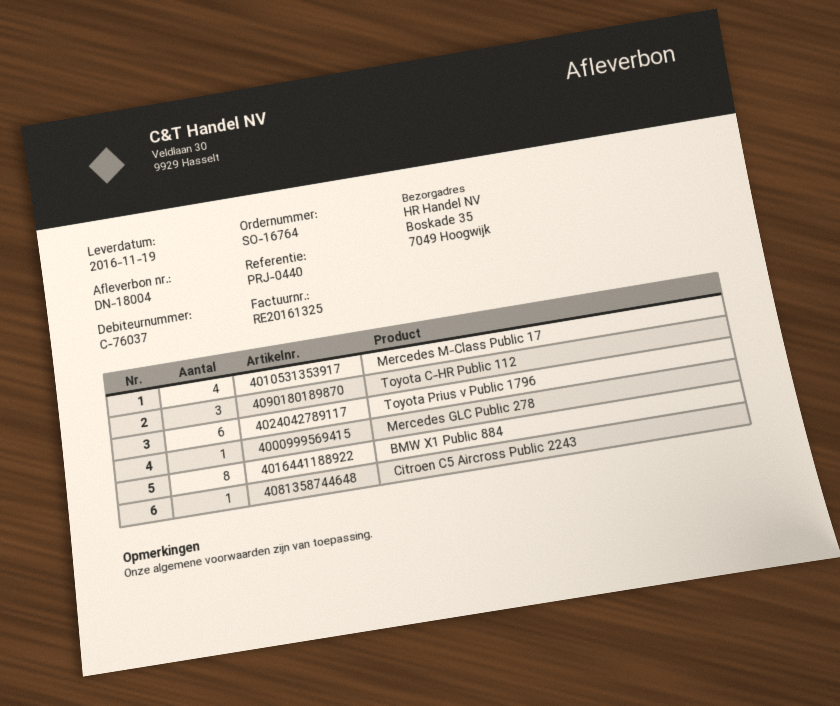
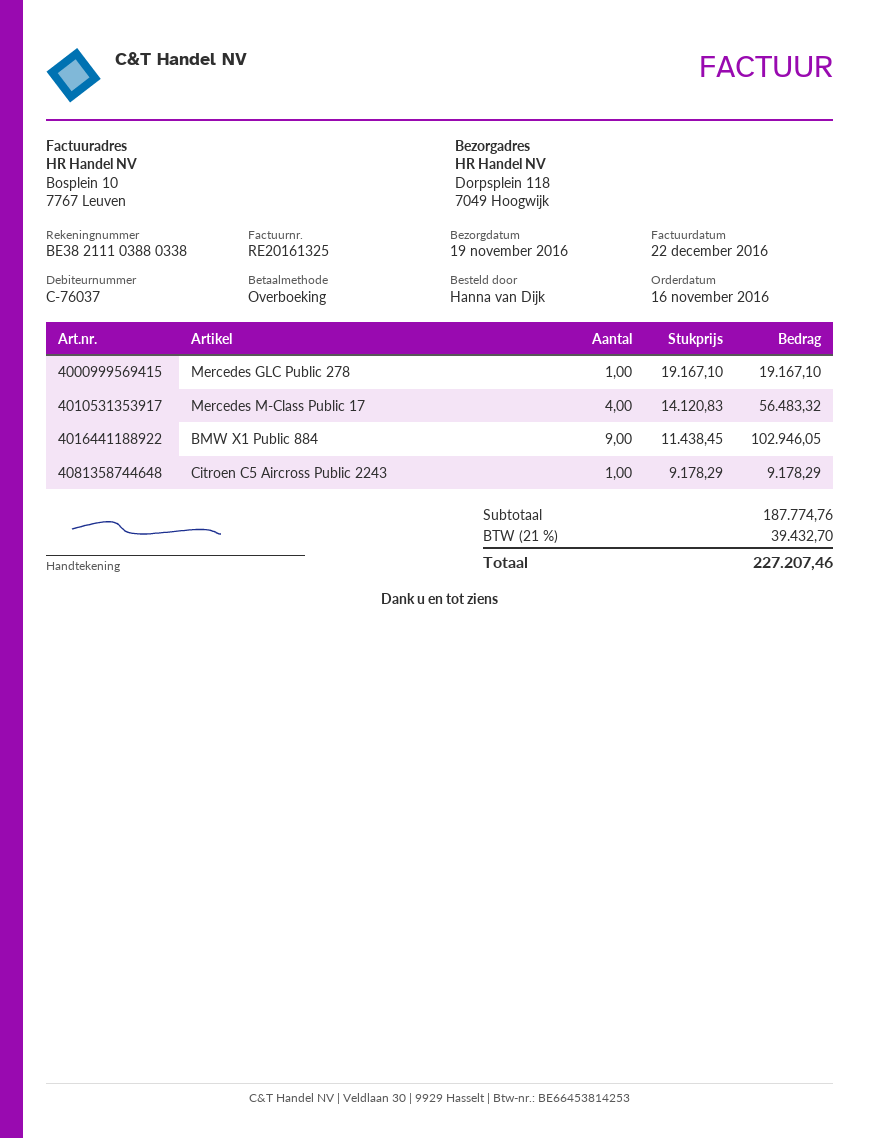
ship to: Boskade 35, 7049 Hoogwijk -> Dorpsplein 118, 7049 Hoogwijk
Toyota C-HR Public 112: 3 -> none
Toyota Prius v Public 1796: 6 -> none
BMW X1 Public 884: 8 -> 9

